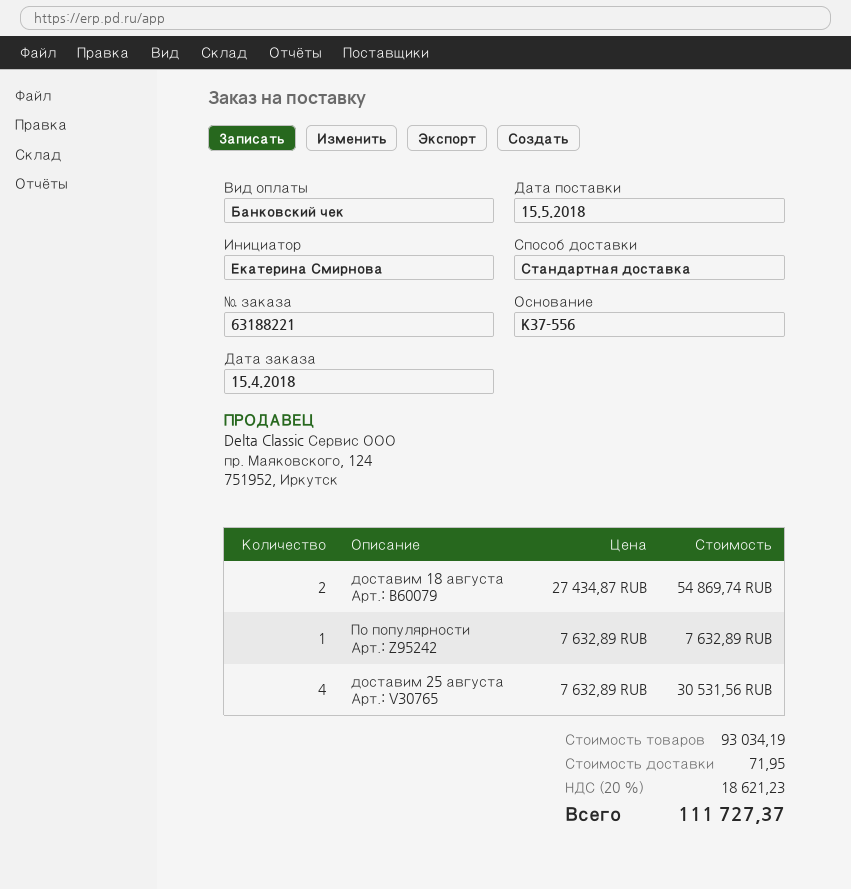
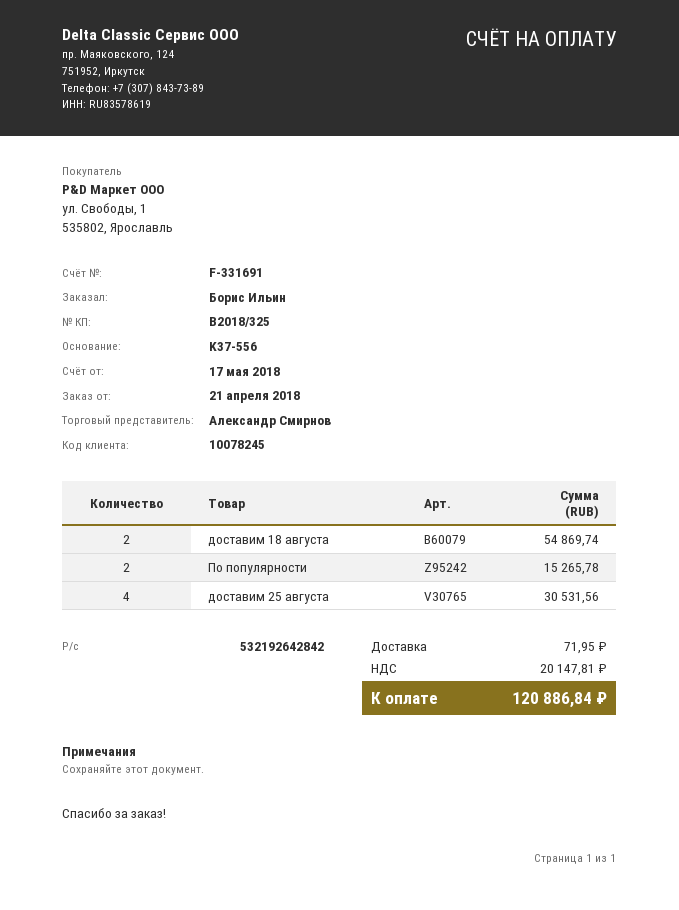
order date: 2018-04-15 -> 2018-04-21
ordered by: Екатерина Смирнова -> Борис Ильин
По популярности: 1 for 7632.89 -> 2 for 15265.78
tax: 18621.23 -> 20147.81
total: 111727.37 -> 120886.84

